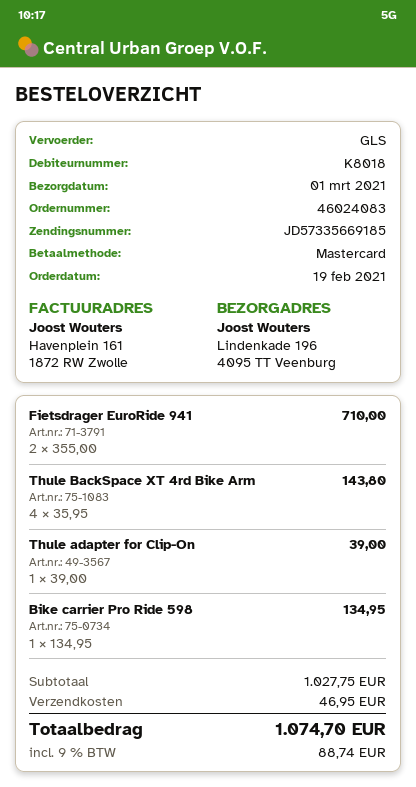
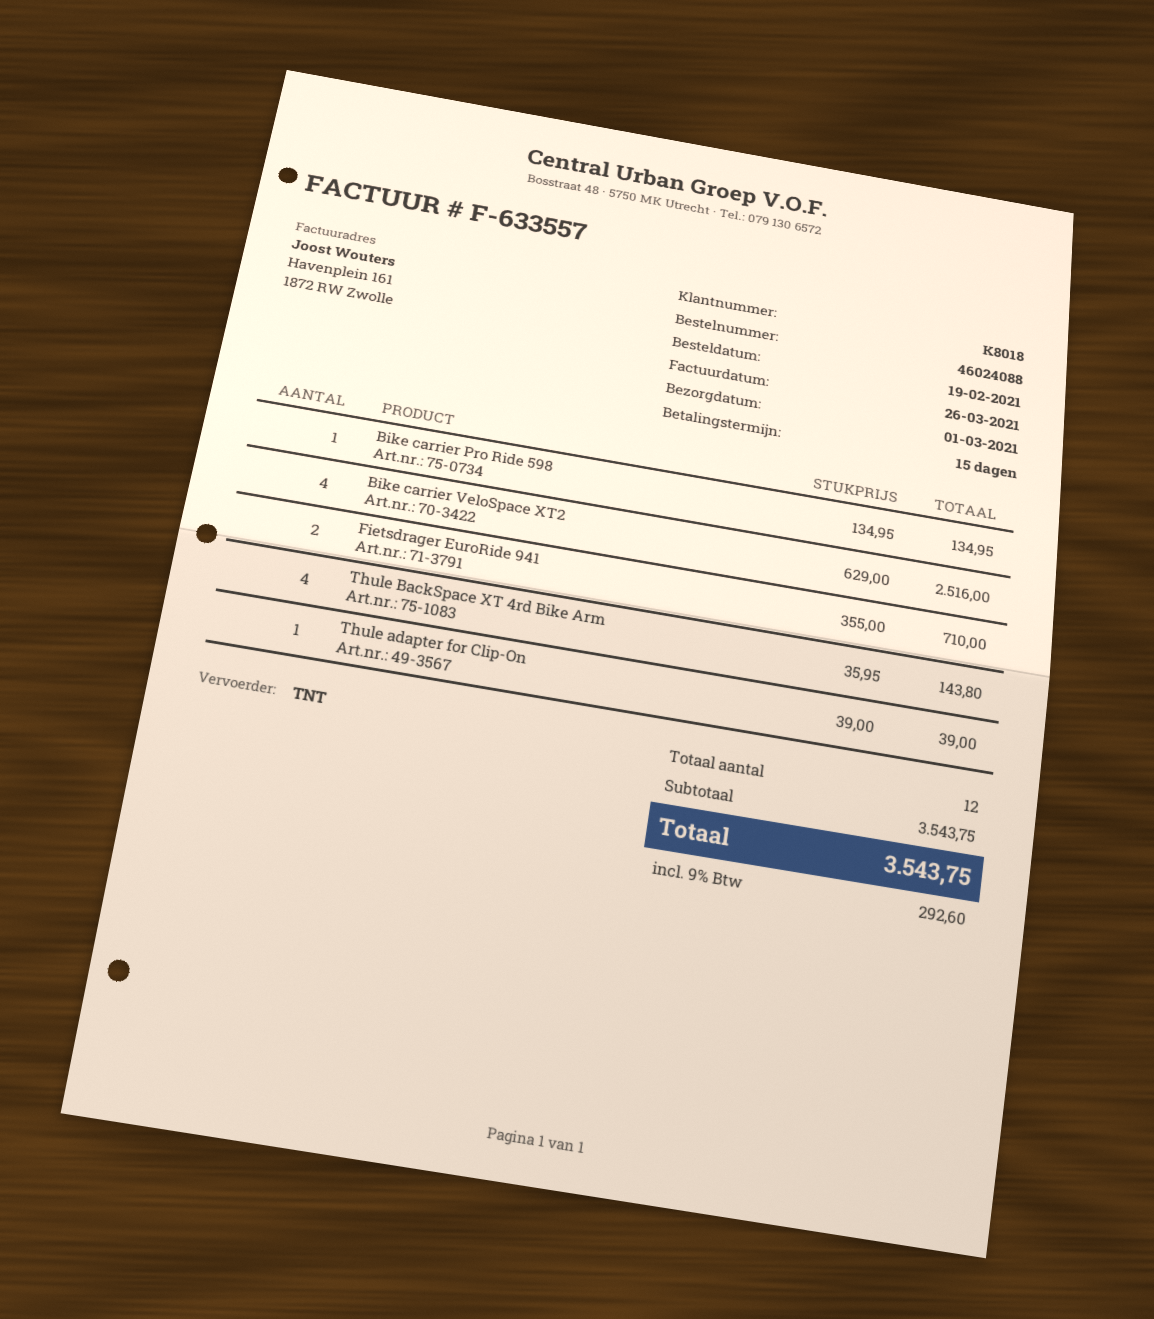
order number: 46024083 -> 46024088
shipping method: GLS -> TNT
Bike carrier VeloSpace XT2: none -> 4 x 629.00 = 2516.00
subtotal: 1027.75 -> 3543.75
shipping: 46.95 -> none
tax: 9% = 88.74 -> 9% = 292.60
total: 1074.70 -> 3543.75

